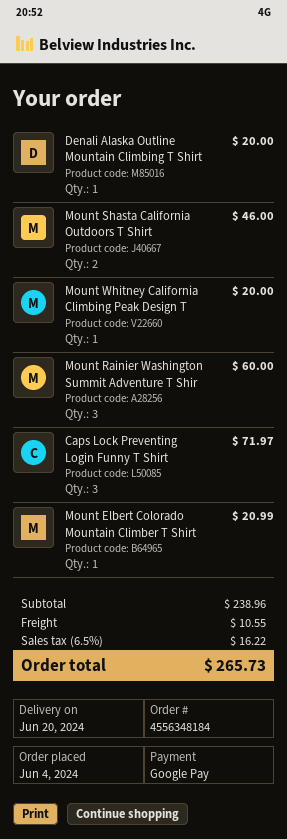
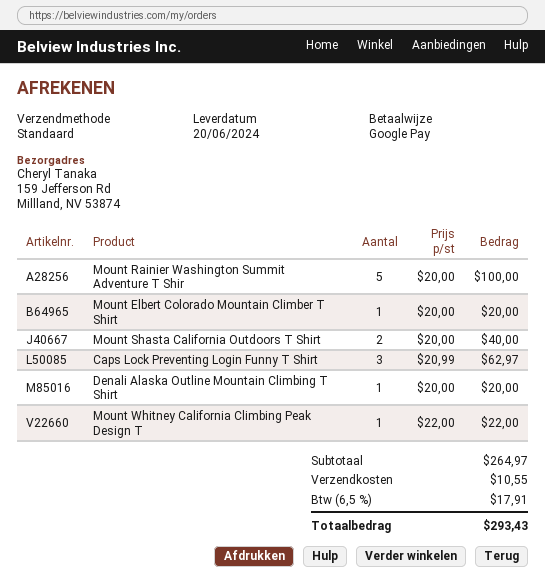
Mount Shasta California Outdoors T Shirt: 2 for 46.00 -> 2 for 40.00
Mount Whitney California Climbing Peak Design T: 1 for 20.00 -> 1 for 22.00
Mount Rainier Washington Summit Adventure T Shir: 3 for 60.00 -> 5 for 100.00
Caps Lock Preventing Login Funny T Shirt: 3 for 71.97 -> 3 for 62.97
Mount Elbert Colorado Mountain Climber T Shirt: 1 for 20.99 -> 1 for 20.00
subtotal: 238.96 -> 264.97
tax: 6.5% = 16.22 -> 6.5% = 17.91
total: 265.73 -> 293.43

